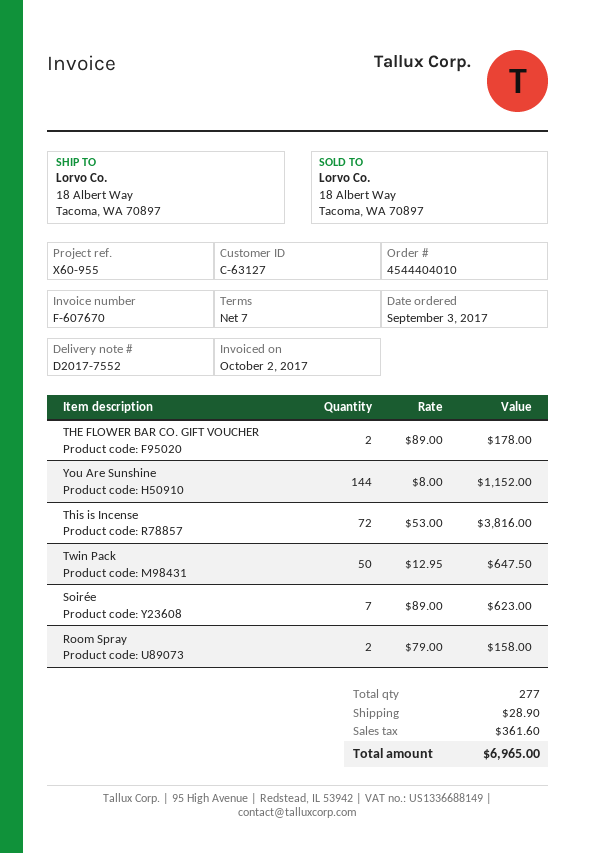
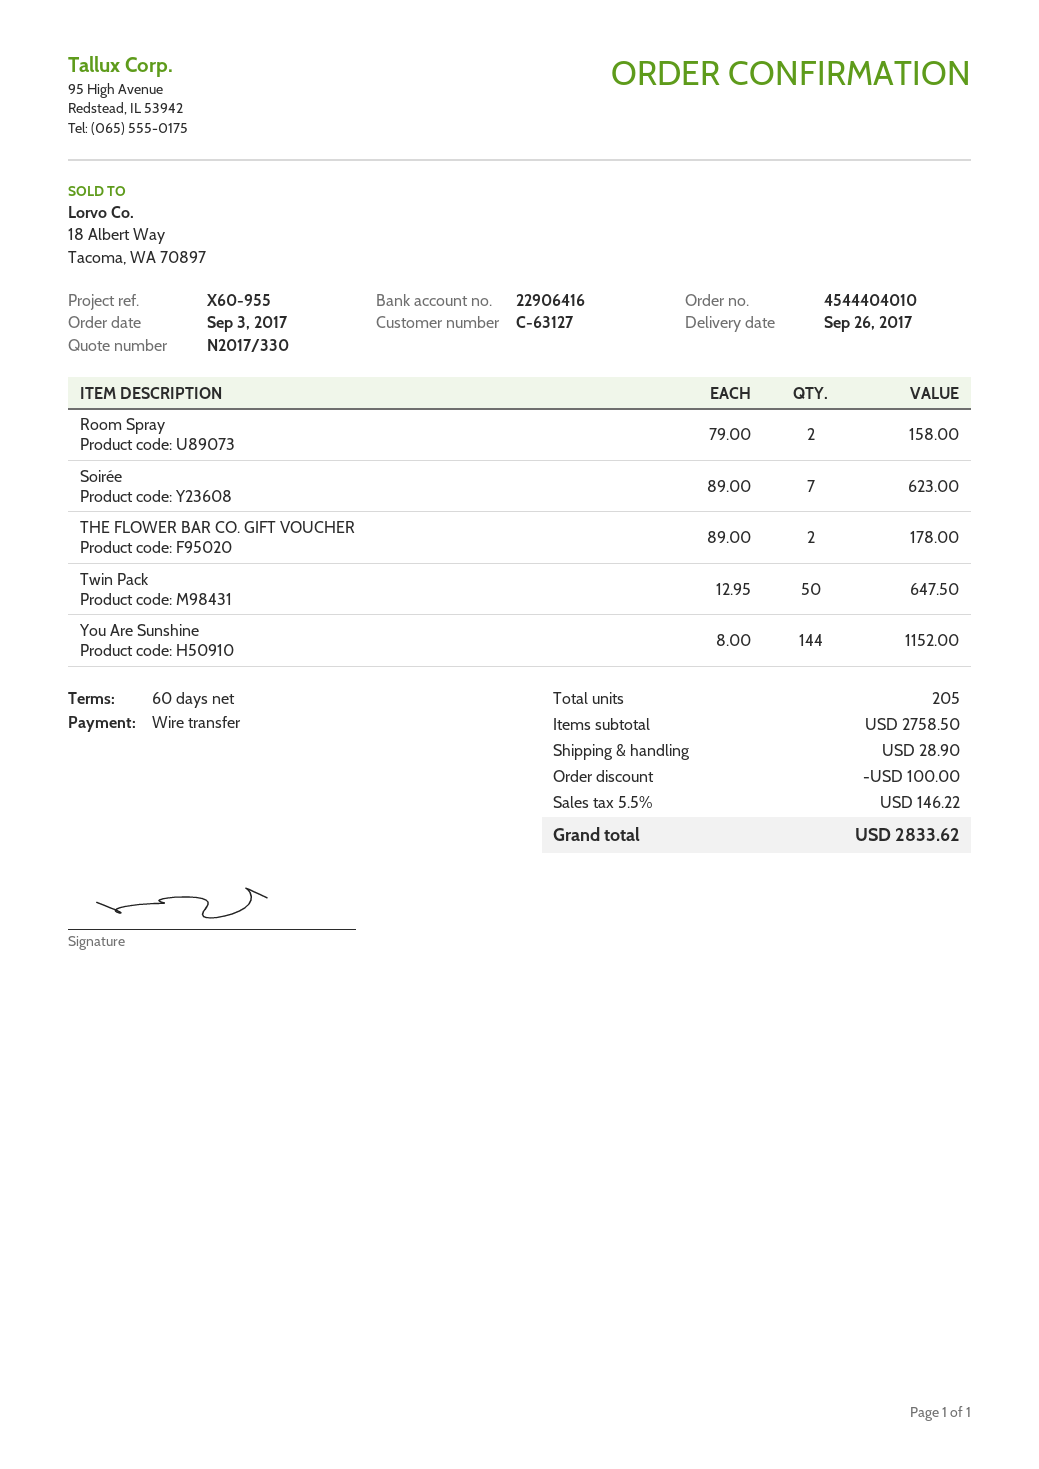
payment terms: 7 days -> 60 days
This is Incense: 72 x 53.00 = 3816.00 -> none
total quantity: 277 -> 205
discount: none -> 100.00
tax: 361.60 -> 146.22
total: 6965.00 -> 2833.62

